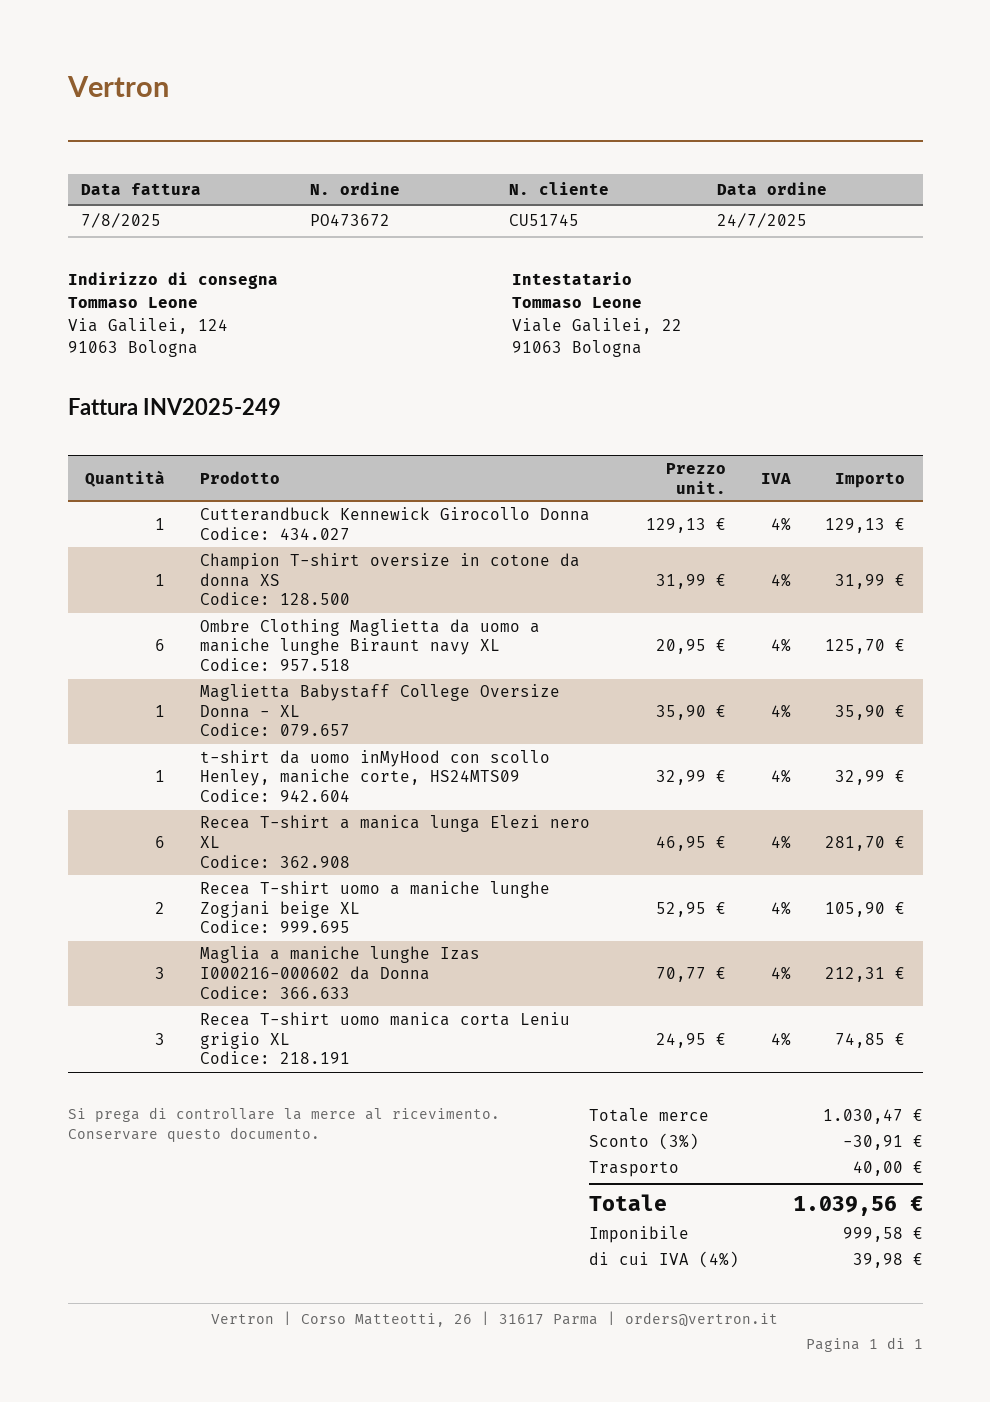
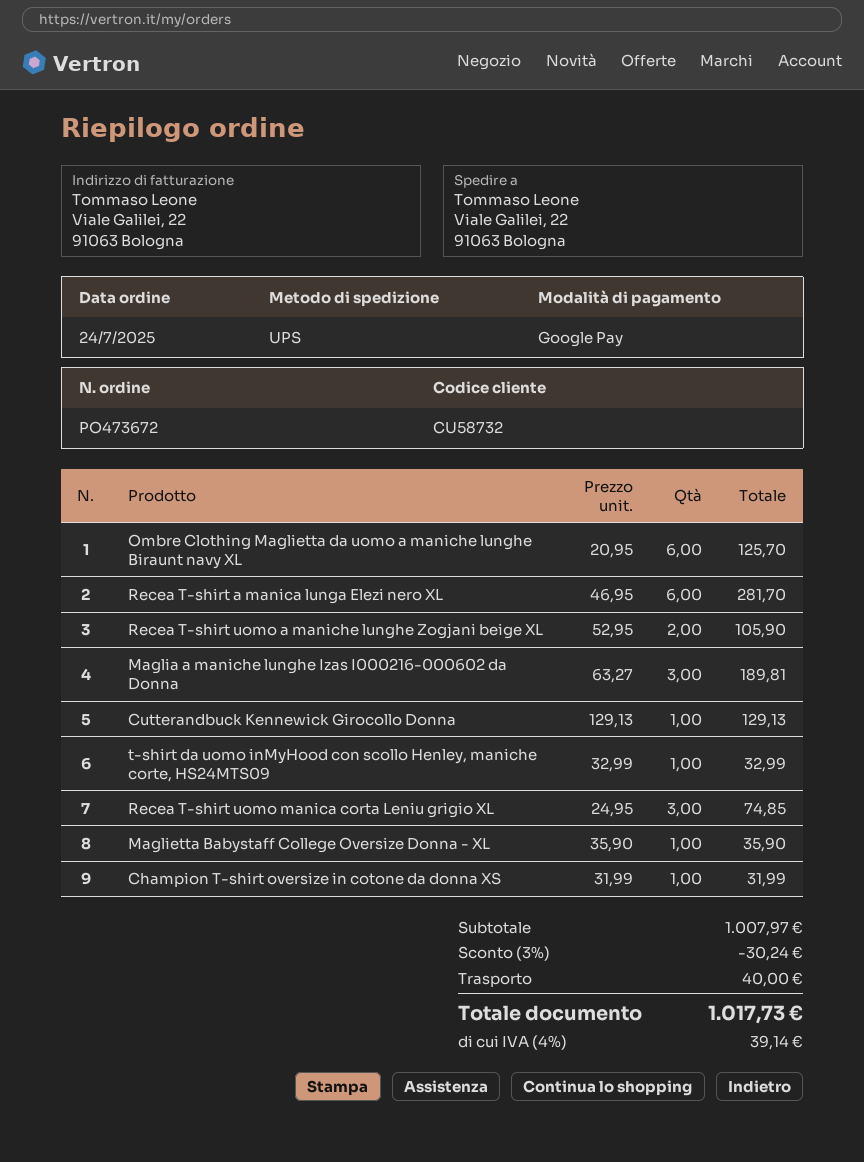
customer number: CU51745 -> CU58732
ship to: Via Galilei, 124, 91063 Bologna -> Viale Galilei, 22, 91063 Bologna
Maglia a maniche lunghe Izas I000216-000602 da Donna: 3 x 70.77 = 212.31 -> 3 x 63.27 = 189.81
subtotal: 1030.47 -> 1007.97
discount: 3% = 30.91 -> 3% = 30.24
tax: 4% = 39.98 -> 4% = 39.14
total: 1039.56 -> 1017.73

